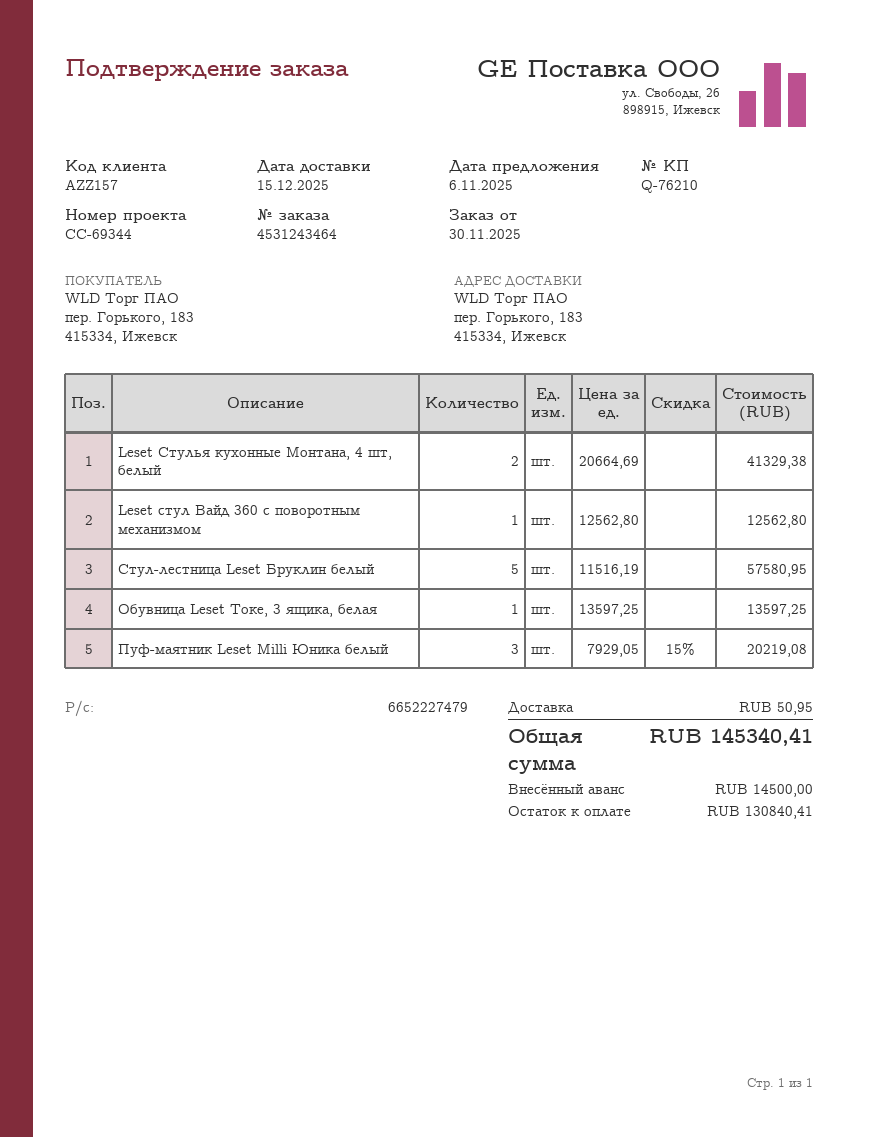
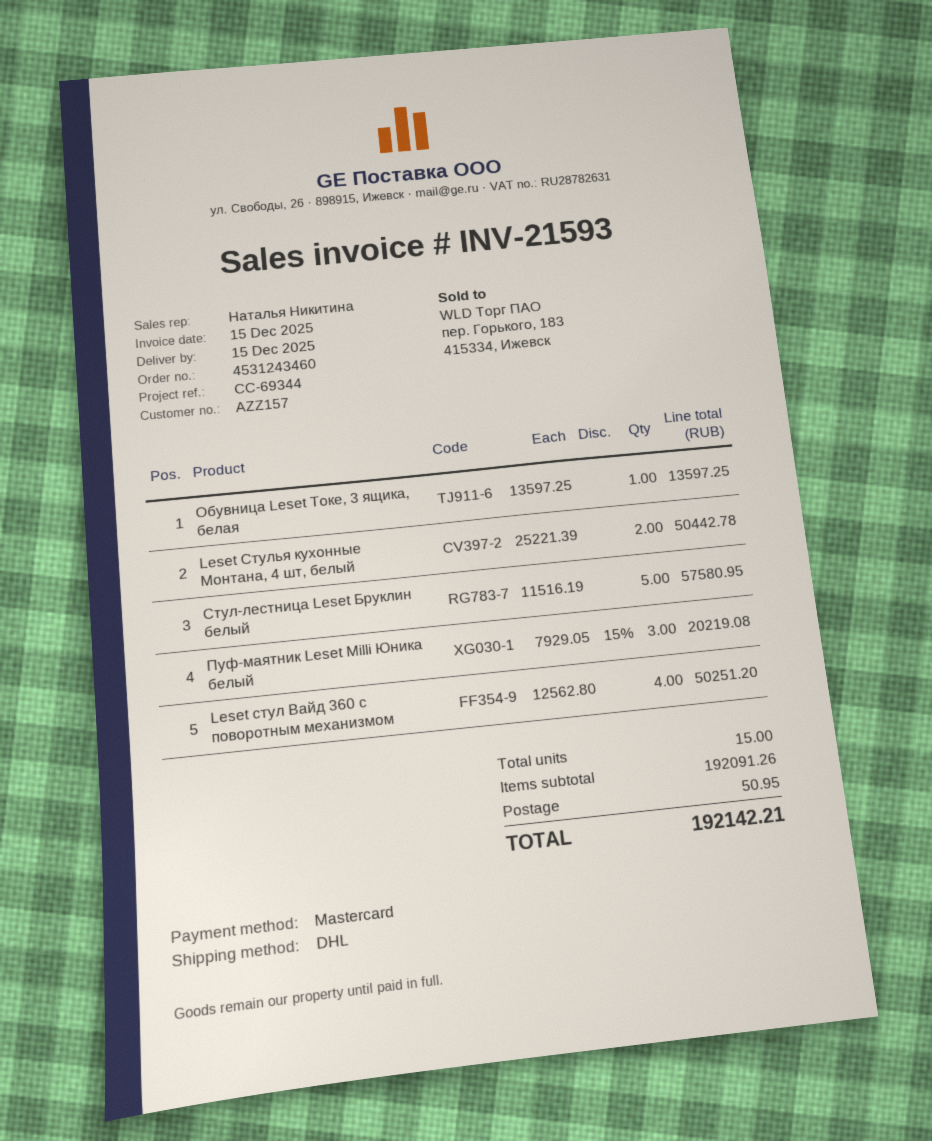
order number: 4531243464 -> 4531243460
Leset Стулья кухонные Монтана, 4 шт, белый: 2 x 20664.69 = 41329.38 -> 2 x 25221.39 = 50442.78
Leset стул Вайд 360 с поворотным механизмом: 1 x 12562.80 = 12562.80 -> 4 x 12562.80 = 50251.20
total: 145340.41 -> 192142.21

